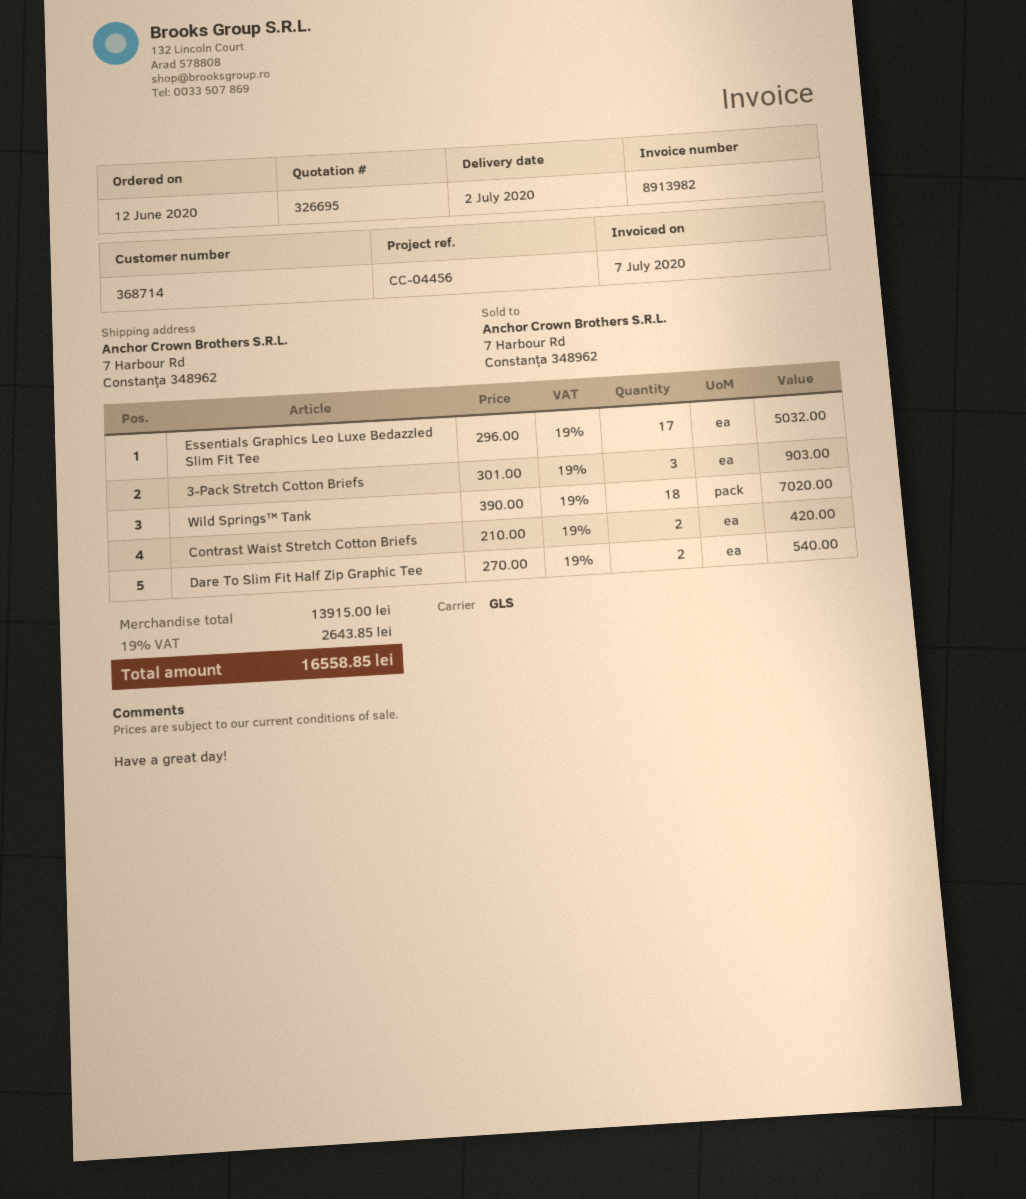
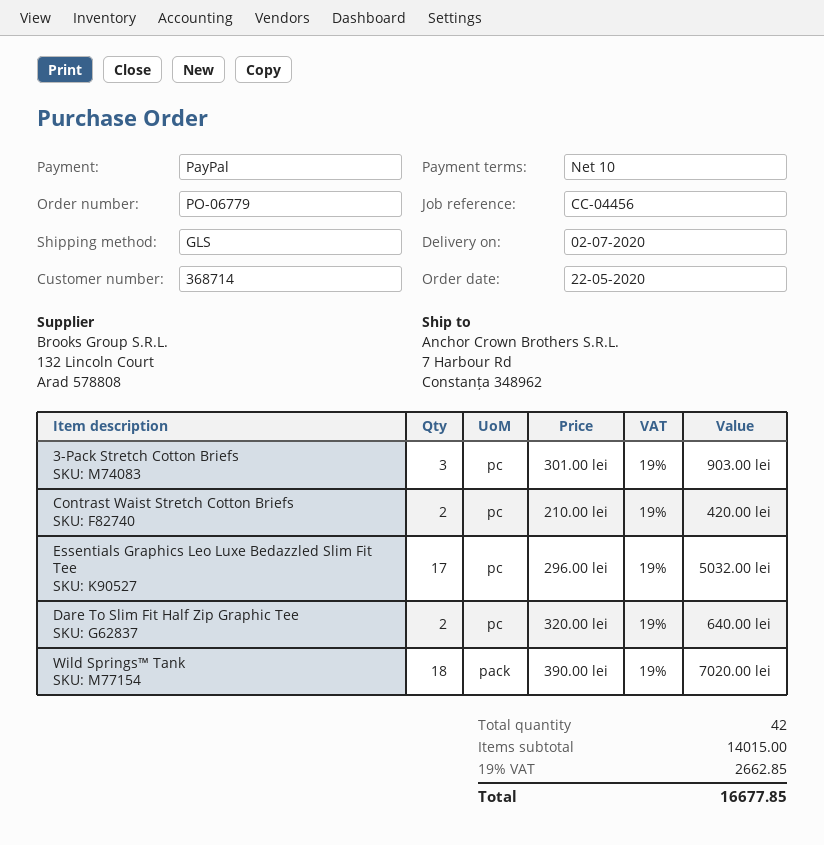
order date: 2020-06-12 -> 2020-05-22
Dare To Slim Fit Half Zip Graphic Tee: 2 x 270.00 = 540.00 -> 2 x 320.00 = 640.00
subtotal: 13915.00 -> 14015.00
tax: 19% = 2643.85 -> 19% = 2662.85
total: 16558.85 -> 16677.85

